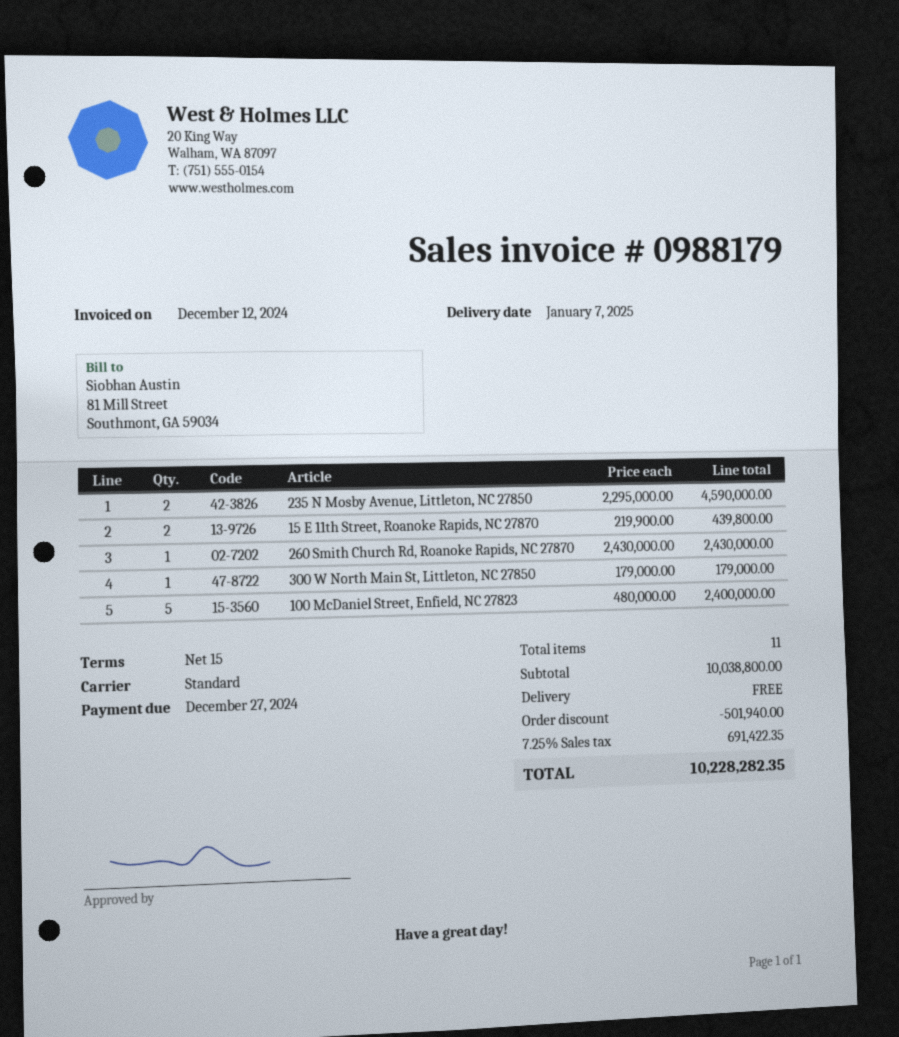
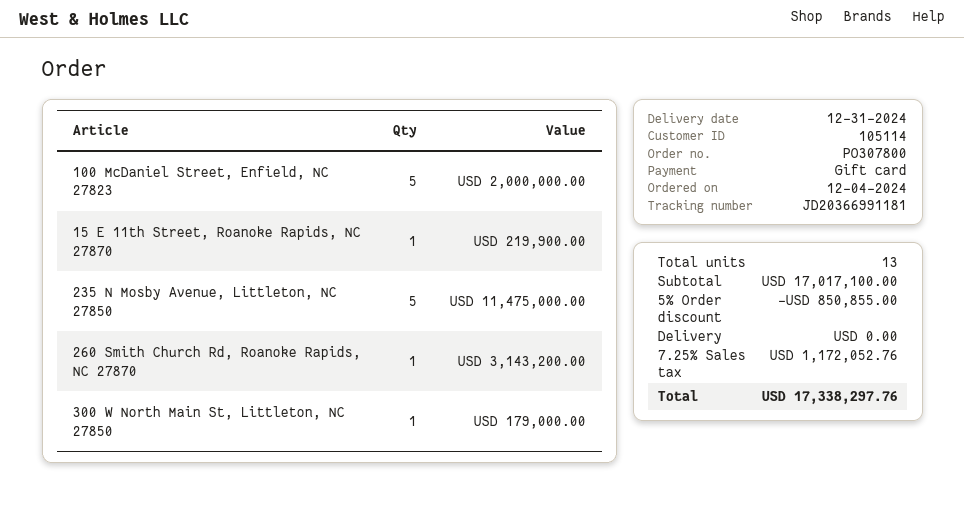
delivery date: 2025-01-07 -> 2024-12-31
235 N Mosby Avenue, Littleton, NC 27850: 2 for 4590000.00 -> 5 for 11475000.00
15 E 11th Street, Roanoke Rapids, NC 27870: 2 for 439800.00 -> 1 for 219900.00
260 Smith Church Rd, Roanoke Rapids, NC 27870: 1 for 2430000.00 -> 1 for 3143200.00
100 McDaniel Street, Enfield, NC 27823: 5 for 2400000.00 -> 5 for 2000000.00
total quantity: 11 -> 13
subtotal: 10038800.00 -> 17017100.00
discount: 501940.00 -> 850855.00
tax: 7.25% = 691422.35 -> 7.25% = 1172052.76
total: 10228282.35 -> 17338297.76

